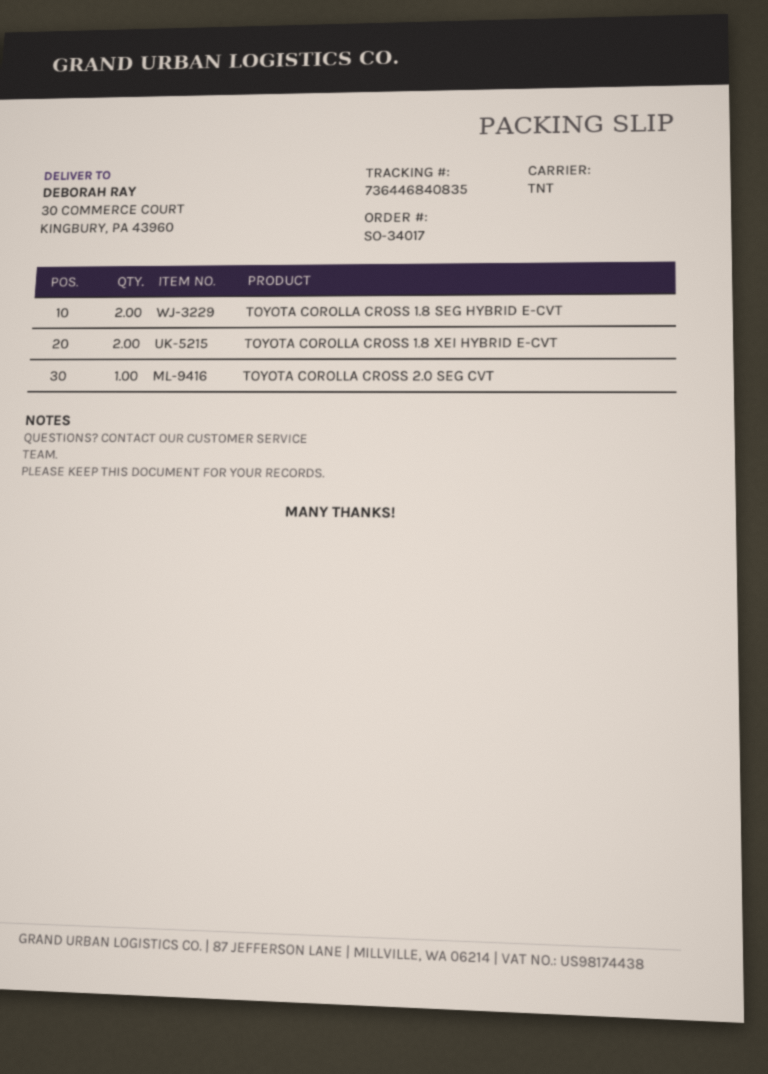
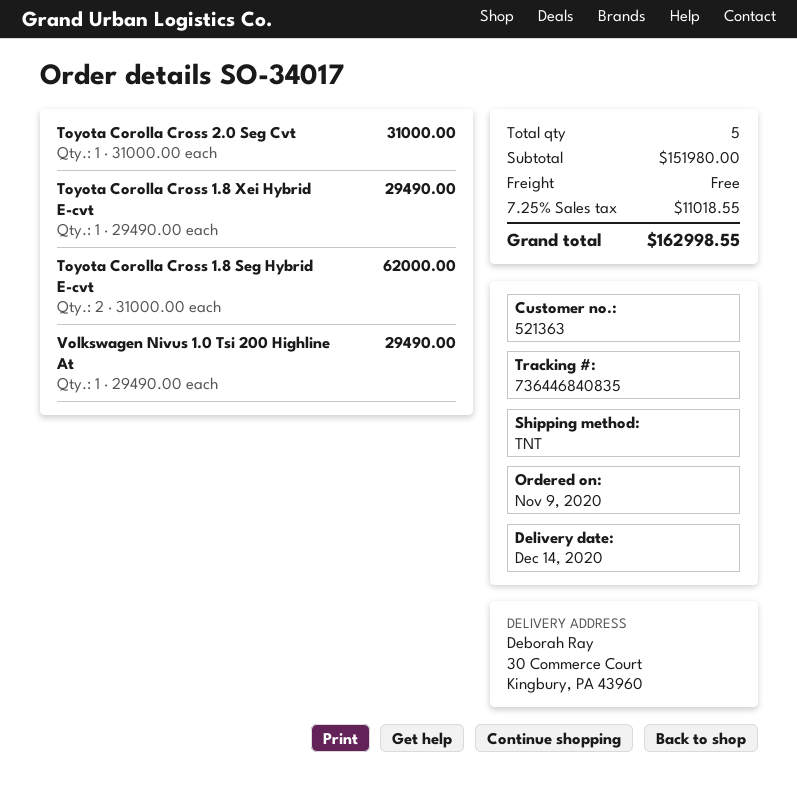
TOYOTA COROLLA CROSS 1.8 XEI HYBRID E-CVT: 2 -> 1
Volkswagen Nivus 1.0 Tsi 200 Highline At: none -> 1

